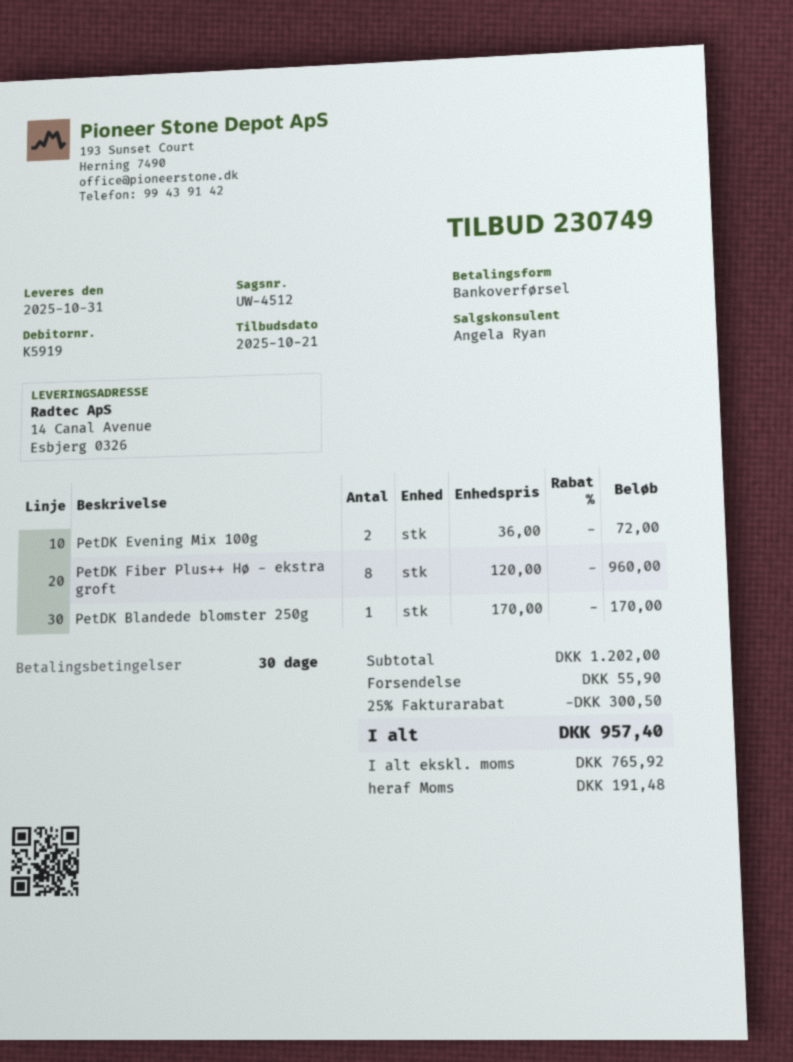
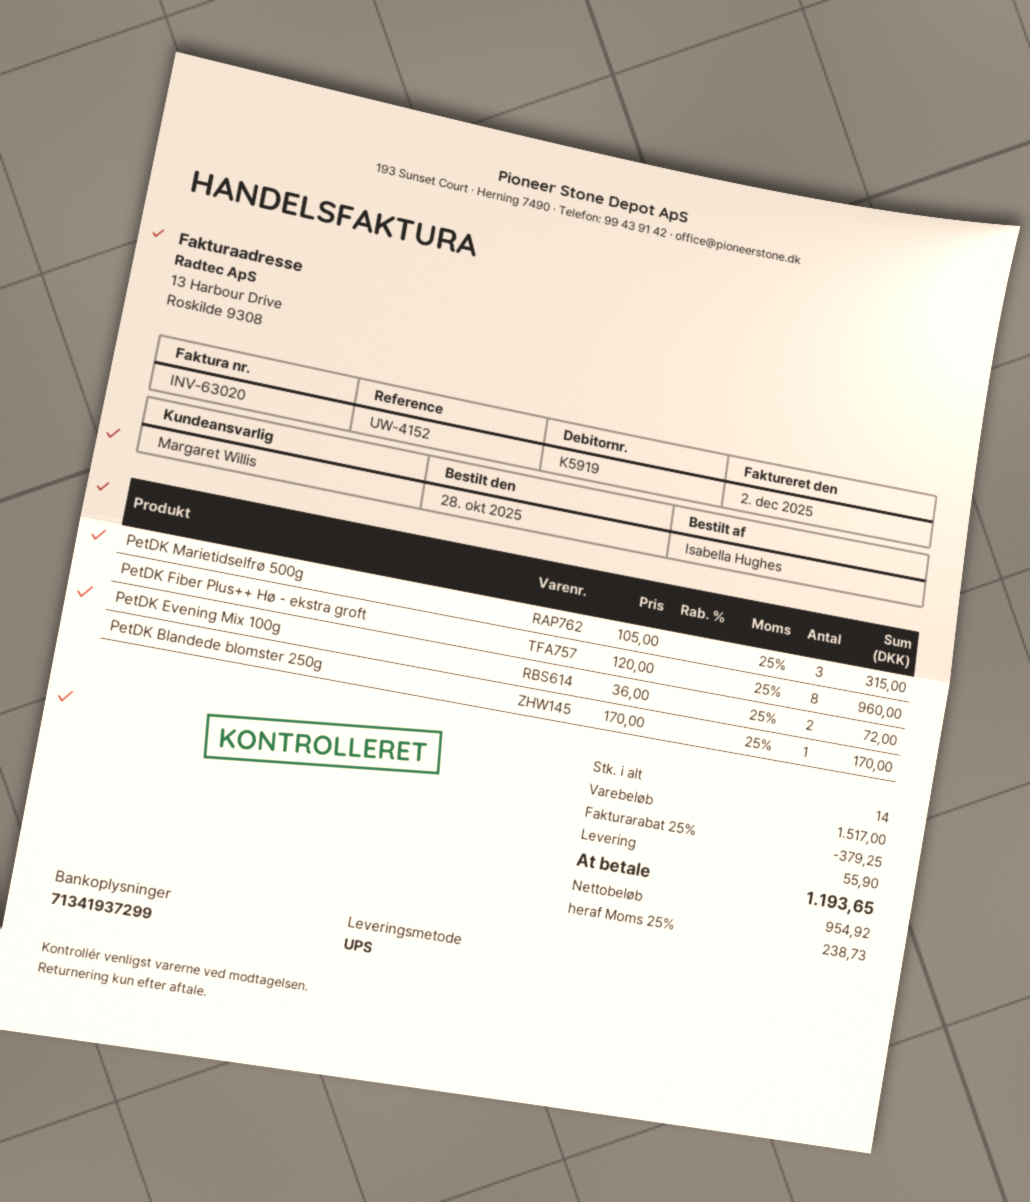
reference: UW-4512 -> UW-4152
sales rep: Angela Ryan -> Margaret Willis
PetDK Marietidselfrø 500g: none -> 3 x 105.00 = 315.00
subtotal: 1202.00 -> 1517.00
discount: 25% = 300.50 -> 25% = 379.25
net: 765.92 -> 954.92
tax: 191.48 -> 238.73
total: 957.40 -> 1193.65

